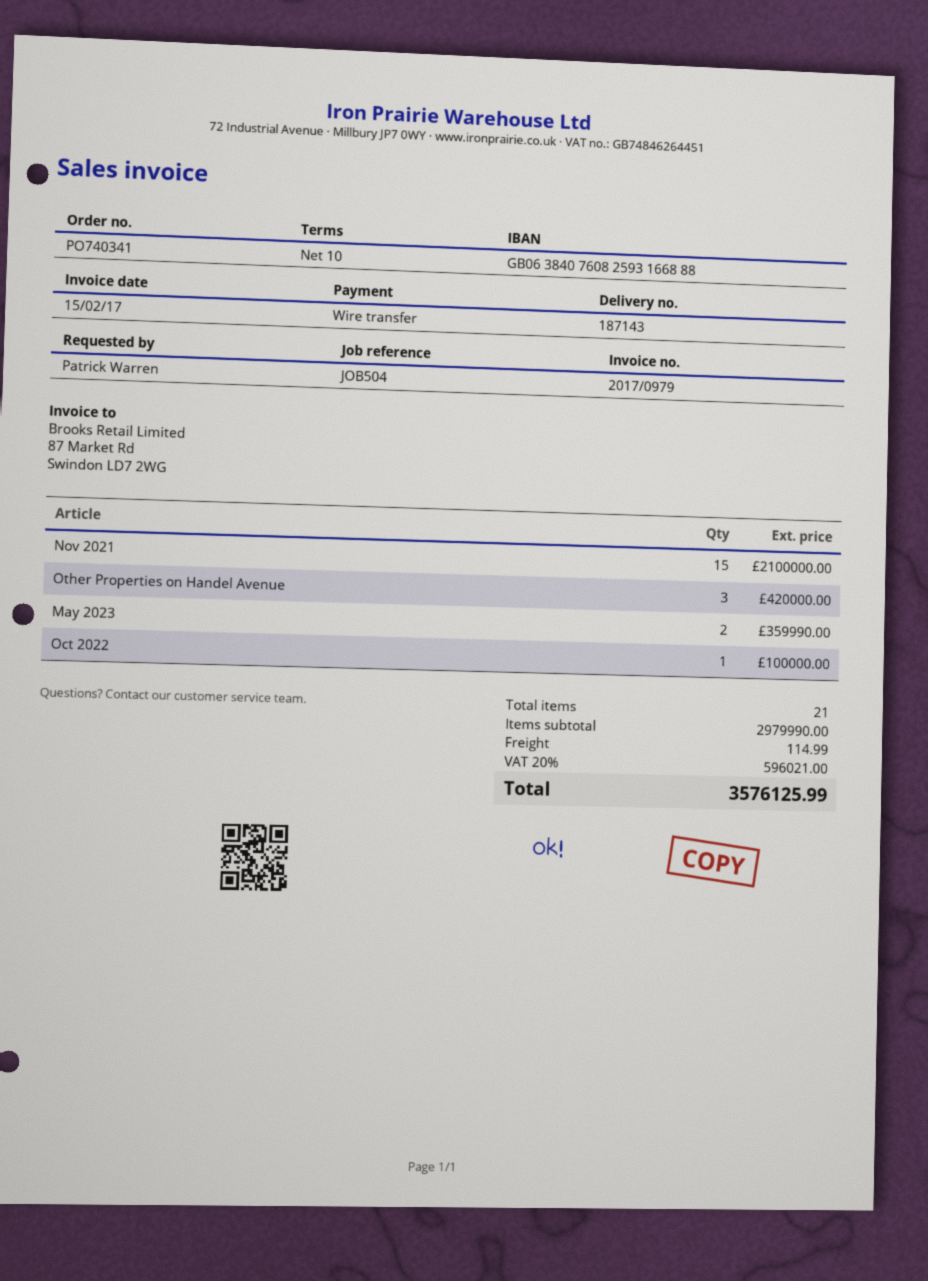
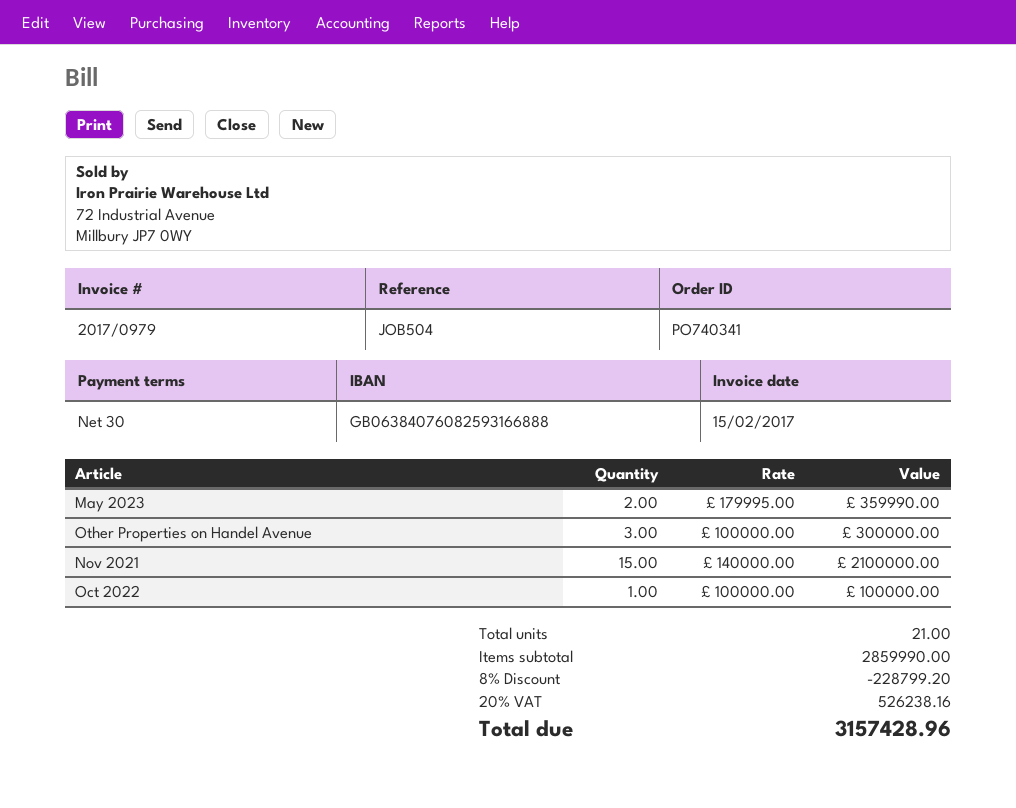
payment terms: 10 days -> 30 days
Other Properties on Handel Avenue: 3 for 420000.00 -> 3 for 300000.00
subtotal: 2979990.00 -> 2859990.00
discount: none -> 8% = 228799.20
shipping: 114.99 -> none
tax: 20% = 596021.00 -> 20% = 526238.16
total: 3576125.99 -> 3157428.96

